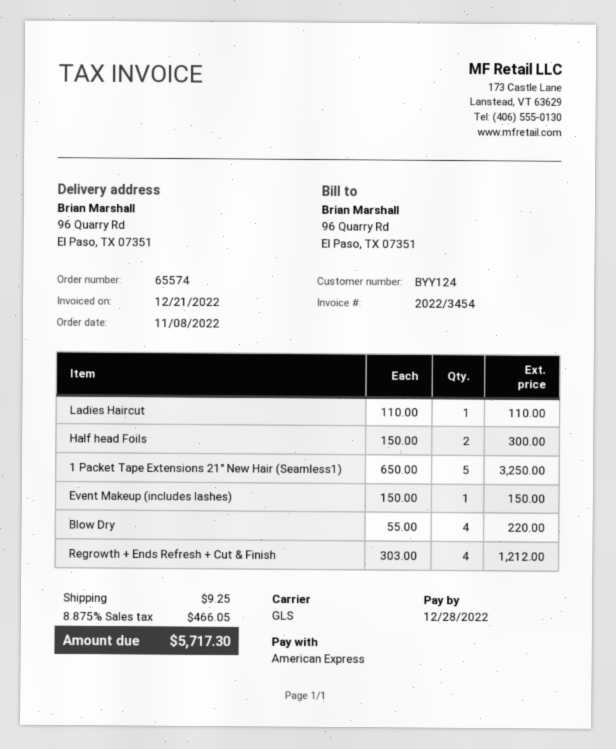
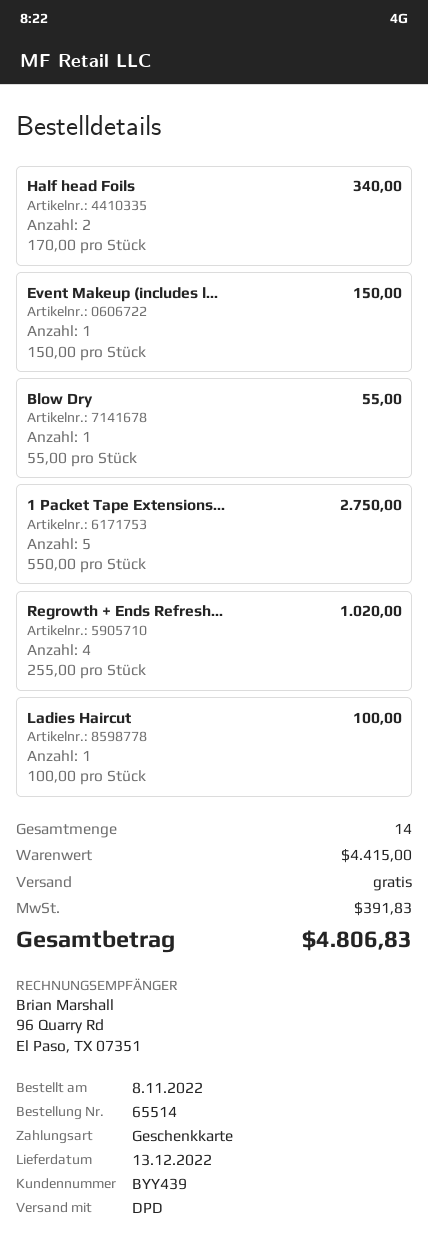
order number: 65574 -> 65514
customer number: BYY124 -> BYY439
payment method: American Express -> gift card
shipping method: GLS -> DPD
Ladies Haircut: 1 x 110.00 = 110.00 -> 1 x 100.00 = 100.00
Half head Foils: 2 x 150.00 = 300.00 -> 2 x 170.00 = 340.00
1 Packet Tape Extensions 21" New Hair (Seamless1): 5 x 650.00 = 3250.00 -> 5 x 550.00 = 2750.00
Blow Dry: 4 x 55.00 = 220.00 -> 1 x 55.00 = 55.00
Regrowth + Ends Refresh + Cut & Finish: 4 x 303.00 = 1212.00 -> 4 x 255.00 = 1020.00
shipping: 9.25 -> 0.00
tax: 466.05 -> 391.83
total: 5717.30 -> 4806.83

